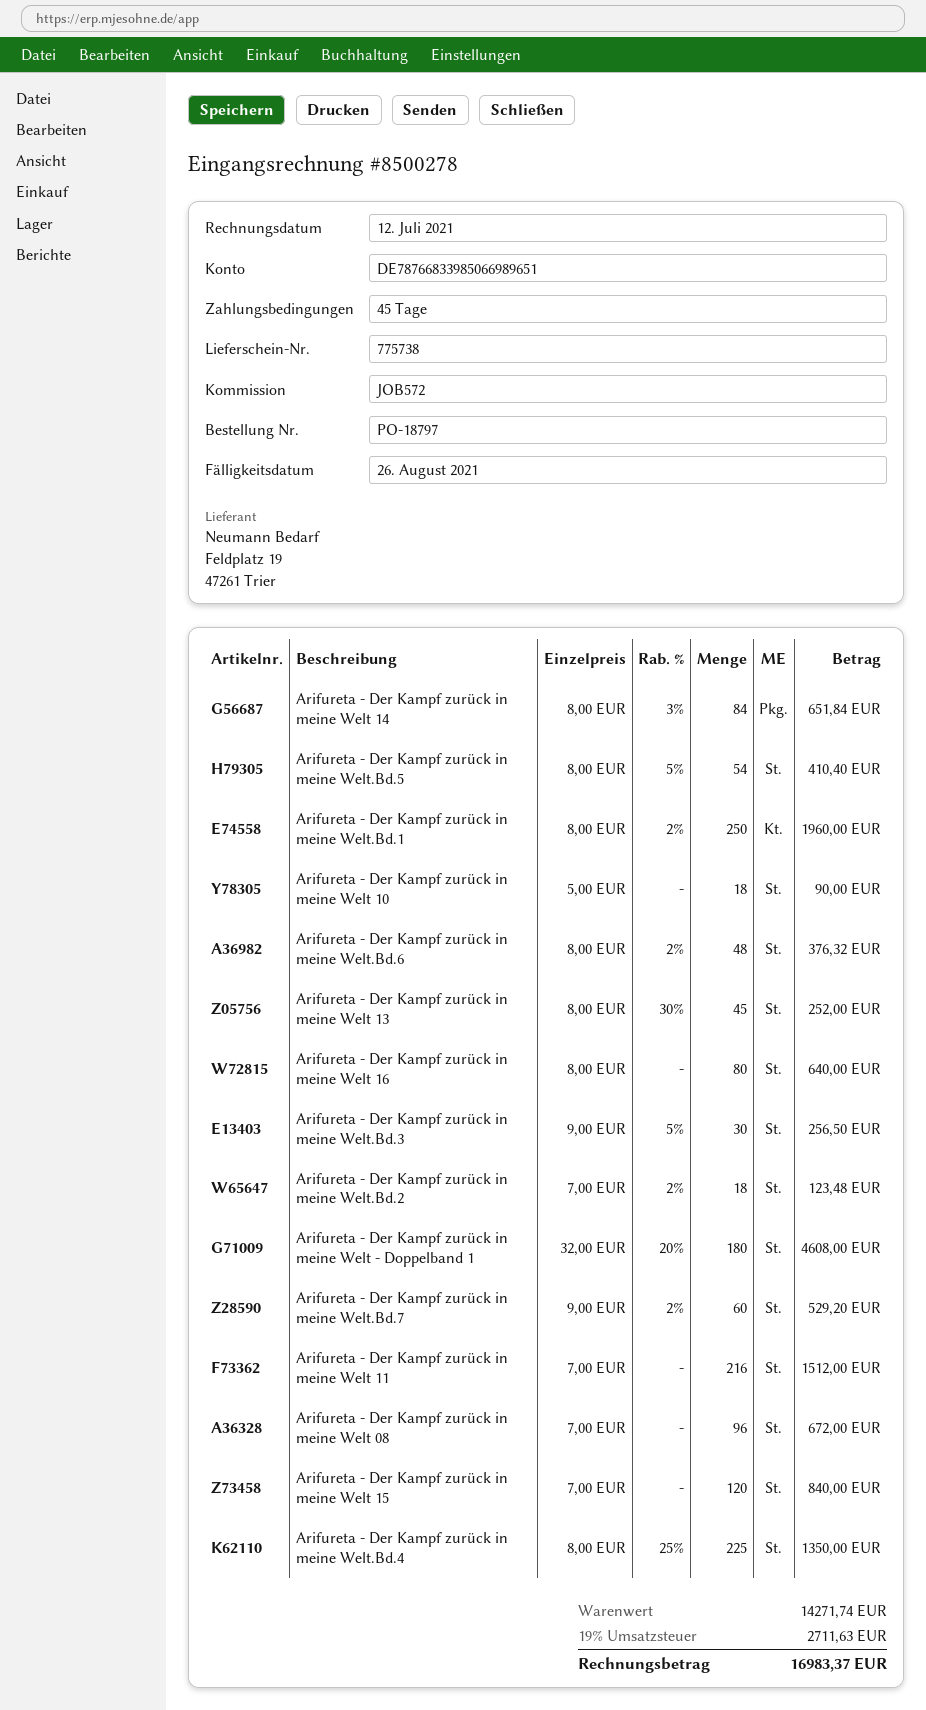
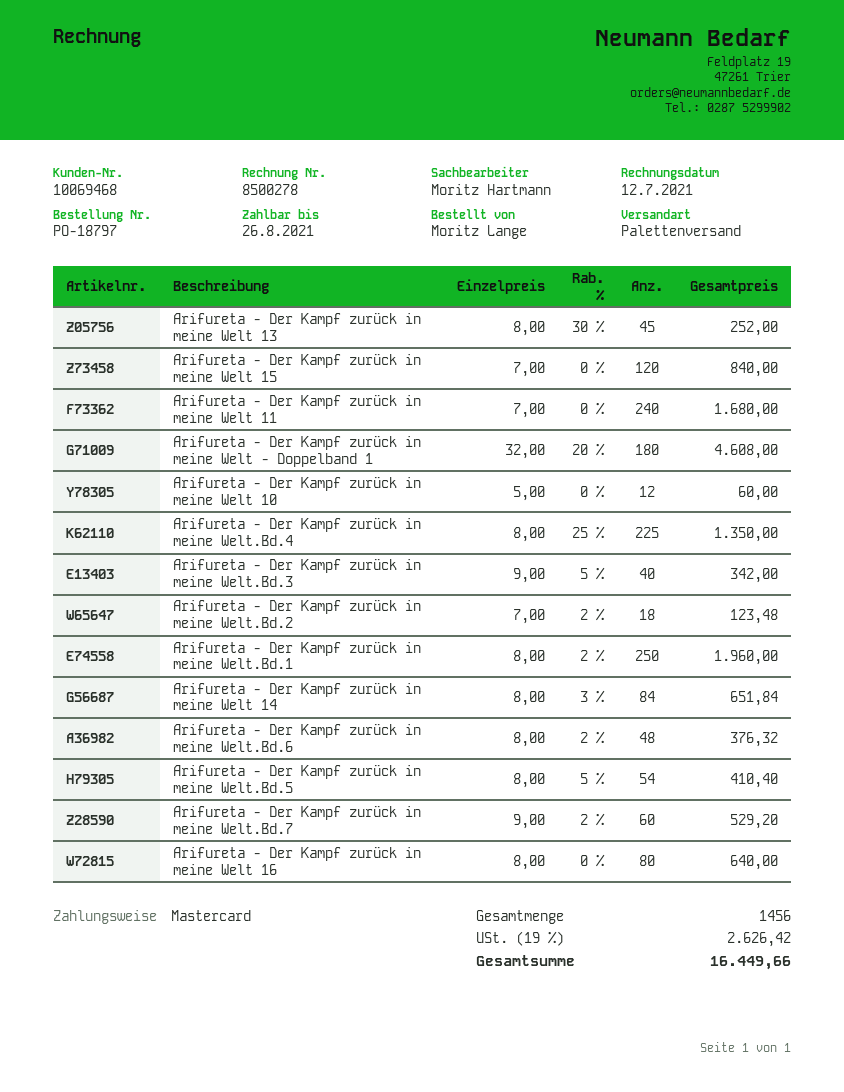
Arifureta - Der Kampf zurück in meine Welt 10: 18 x 5.00 = 90.00 -> 12 x 5.00 = 60.00
Arifureta - Der Kampf zurück in meine Welt.Bd.3: 30 x 9.00 - 5% = 256.50 -> 40 x 9.00 - 5% = 342.00
Arifureta - Der Kampf zurück in meine Welt 11: 216 x 7.00 = 1512.00 -> 240 x 7.00 = 1680.00
Arifureta - Der Kampf zurück in meine Welt 08: 96 x 7.00 = 672.00 -> none
tax: 19% = 2711.63 -> 19% = 2626.42
total: 16983.37 -> 16449.66

